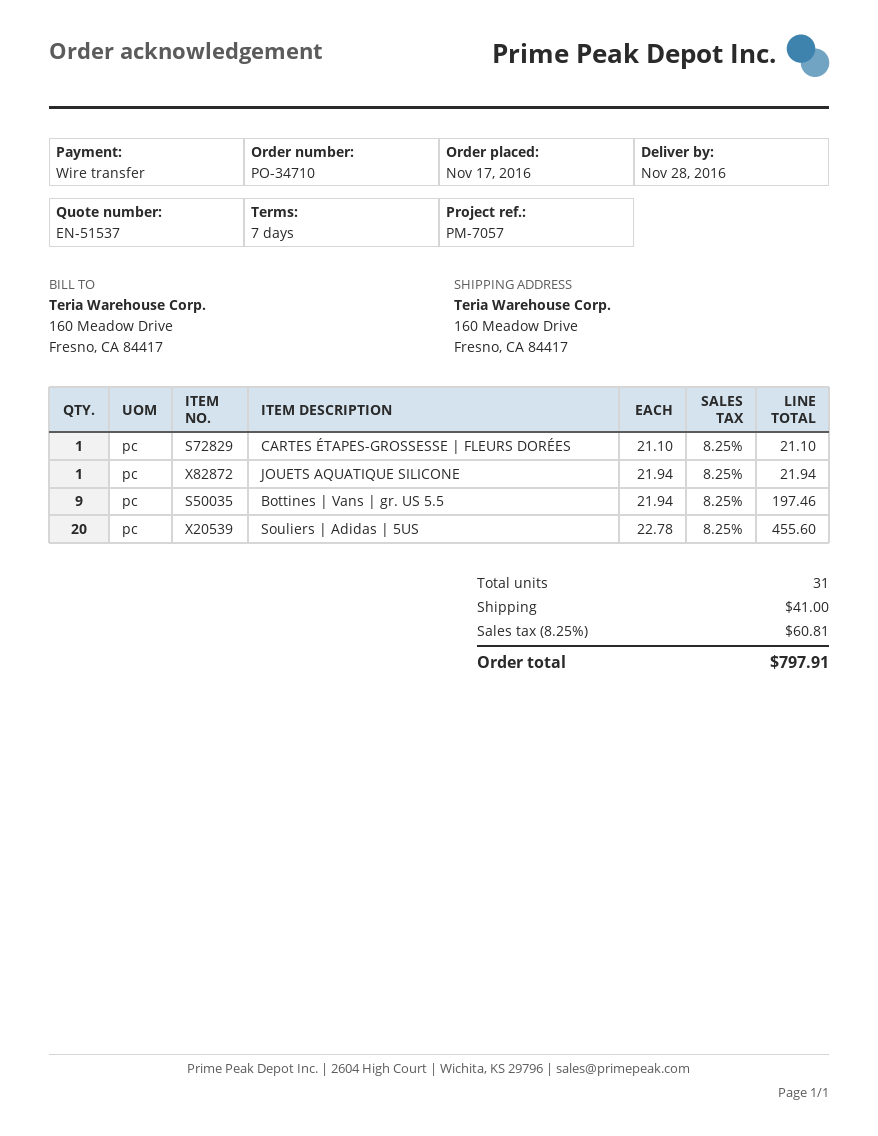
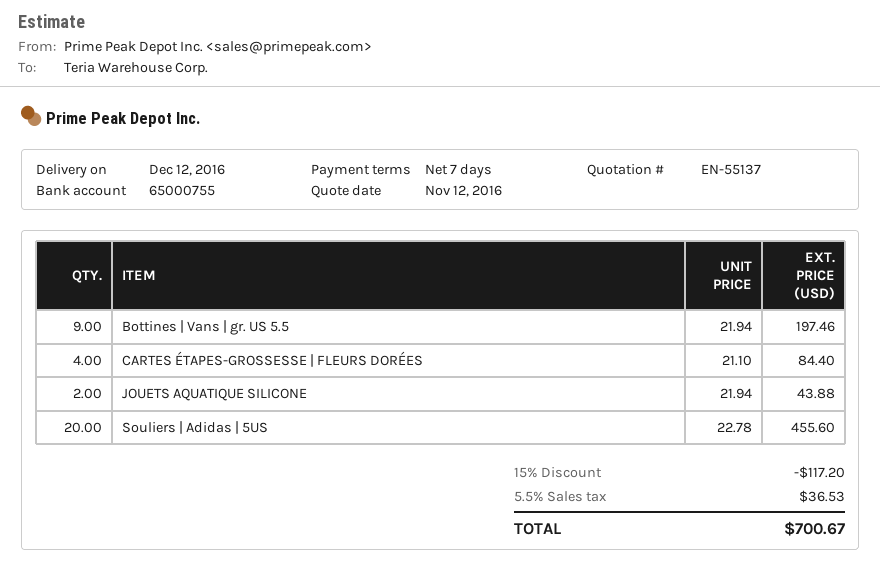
quote number: EN-51537 -> EN-55137
delivery date: 2016-11-28 -> 2016-12-12
CARTES ÉTAPES-GROSSESSE | FLEURS DORÉES: 1 x 21.10 = 21.10 -> 4 x 21.10 = 84.40
JOUETS AQUATIQUE SILICONE: 1 x 21.94 = 21.94 -> 2 x 21.94 = 43.88
discount: none -> 15% = 117.20
shipping: 41.00 -> none
tax: 8.25% = 60.81 -> 5.5% = 36.53
total: 797.91 -> 700.67

